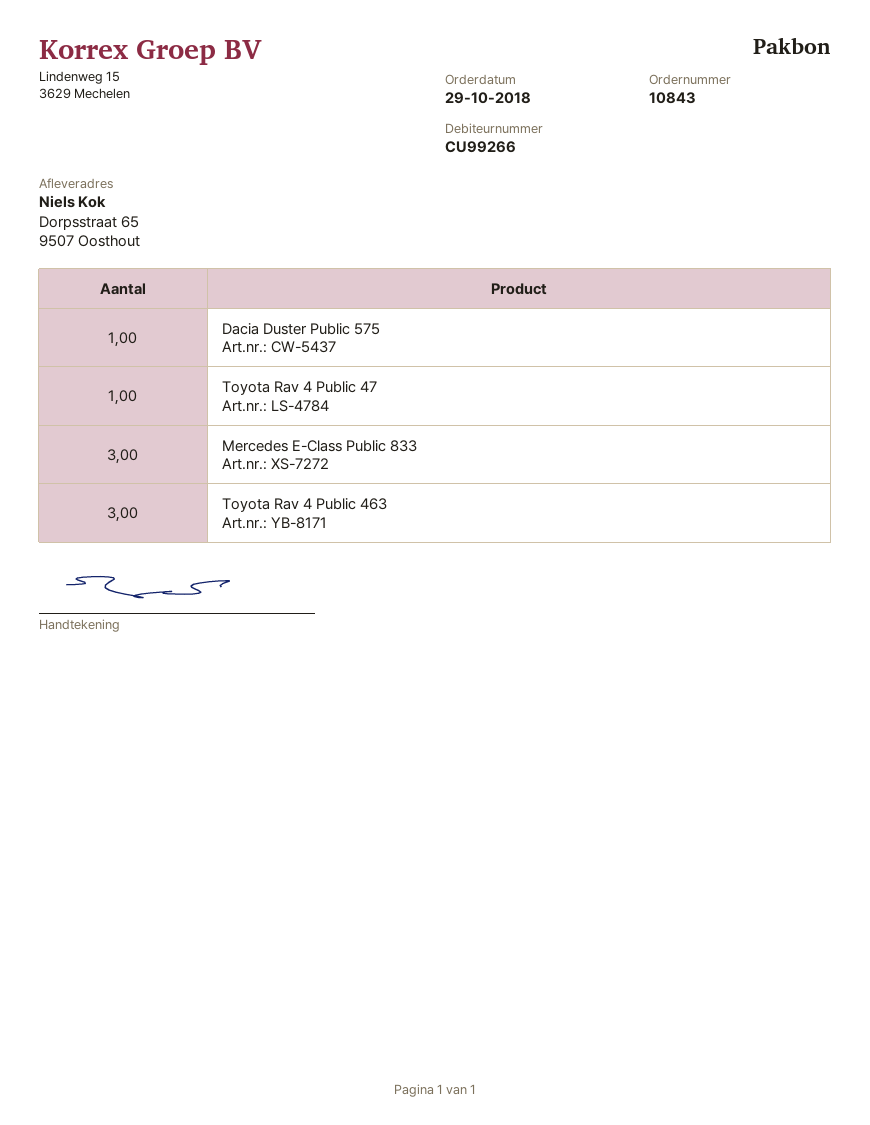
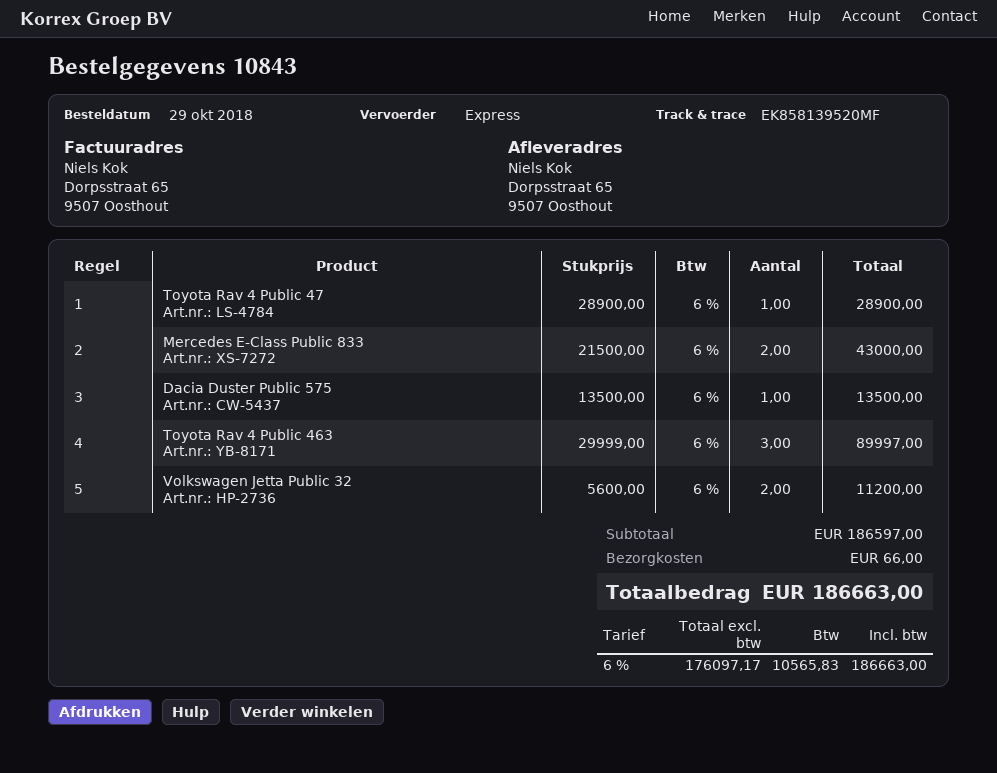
Mercedes E-Class Public 833: 3 -> 2
Volkswagen Jetta Public 32: none -> 2

